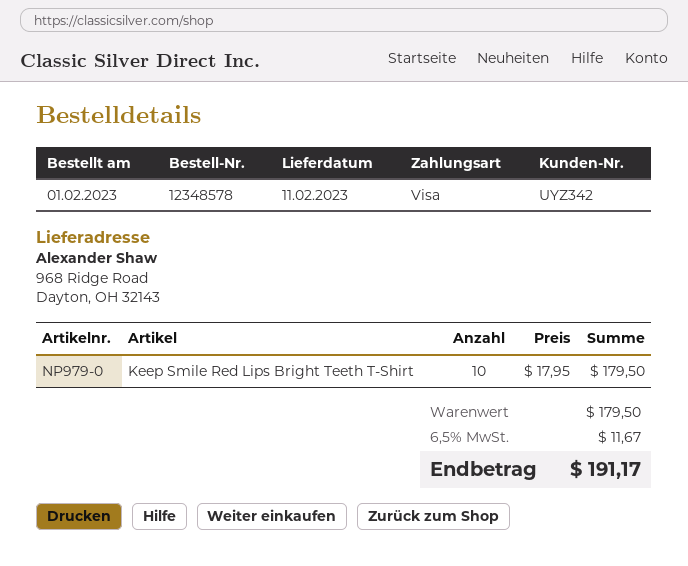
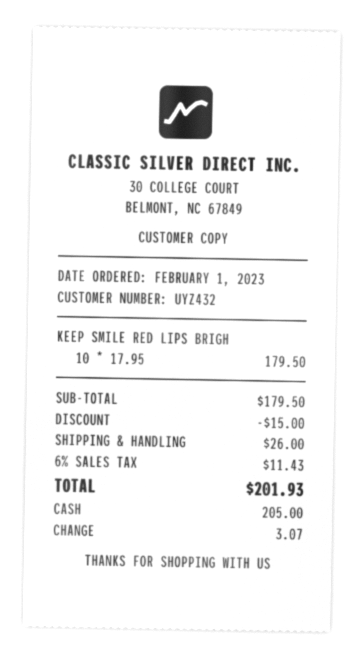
customer number: UYZ342 -> UYZ432
payment method: Visa -> cash
discount: none -> 15.00
shipping: none -> 26.00
tax: 6.5% = 11.67 -> 6% = 11.43
total: 191.17 -> 201.93

